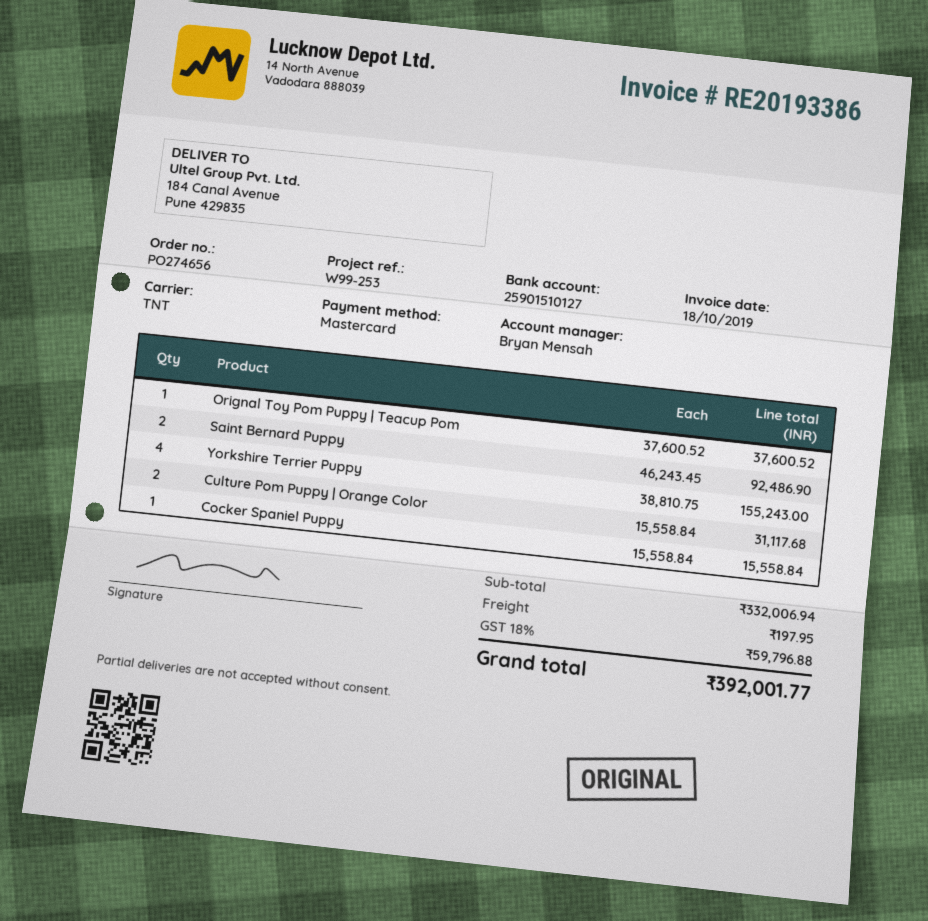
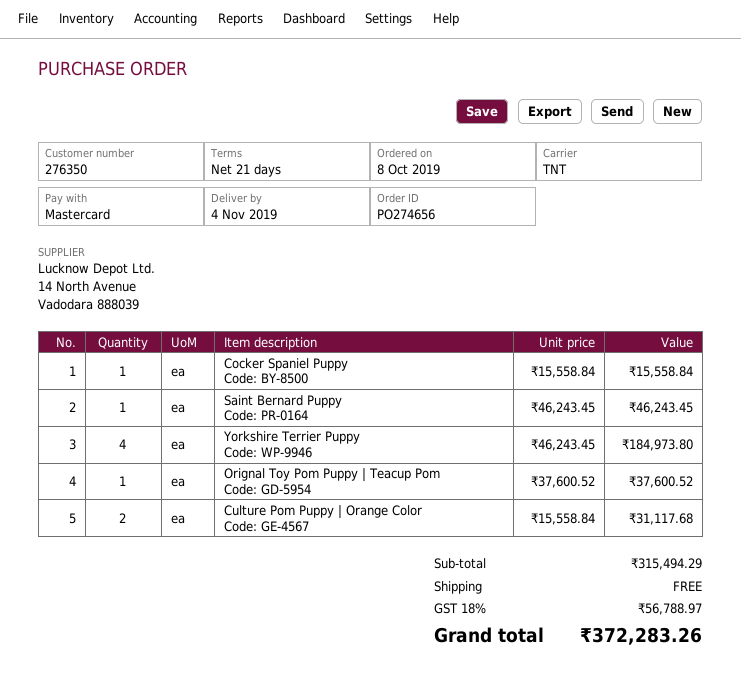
Saint Bernard Puppy: 2 x 46243.45 = 92486.90 -> 1 x 46243.45 = 46243.45
Yorkshire Terrier Puppy: 4 x 38810.75 = 155243.00 -> 4 x 46243.45 = 184973.80
subtotal: 332006.94 -> 315494.29
shipping: 197.95 -> 0.00
tax: 18% = 59796.88 -> 18% = 56788.97
total: 392001.77 -> 372283.26

